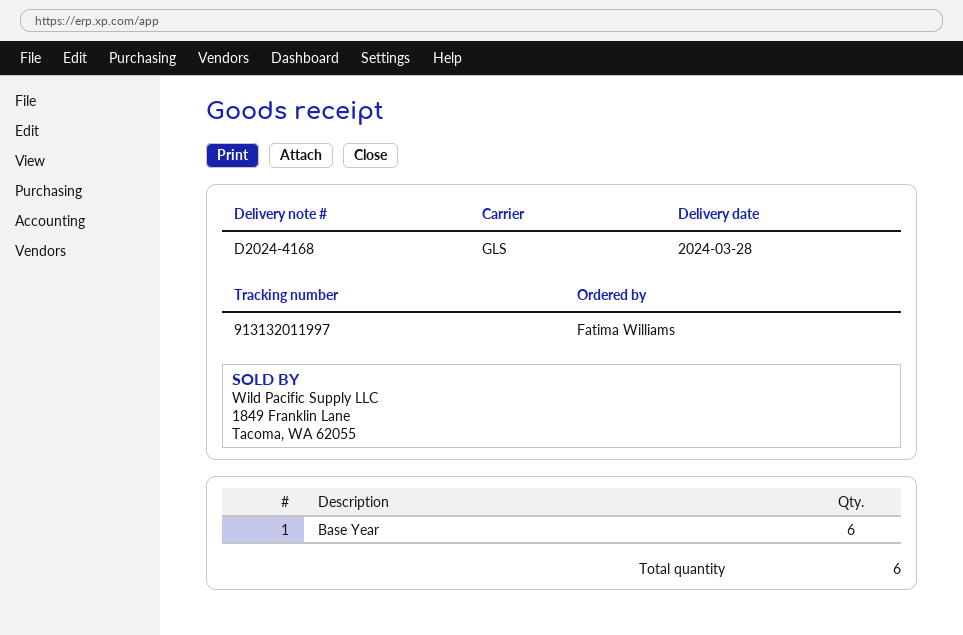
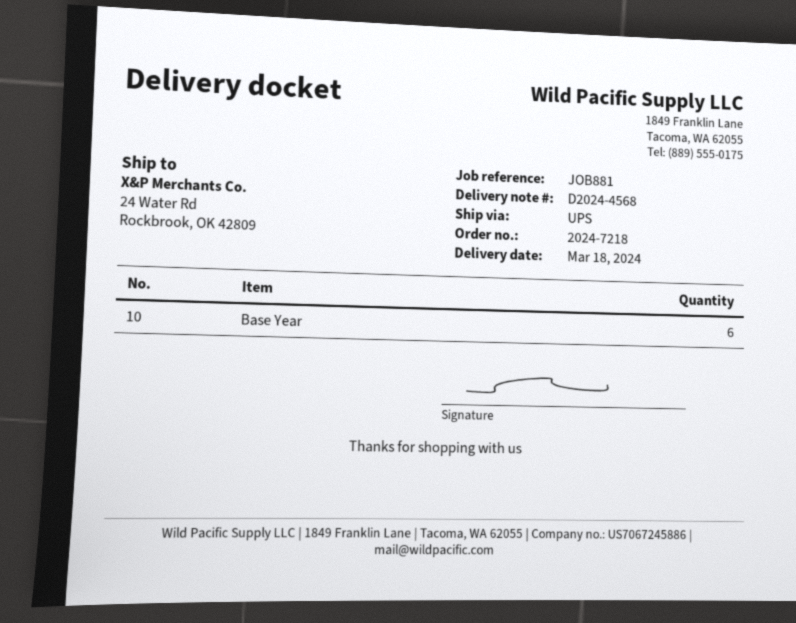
delivery note number: D2024-4168 -> D2024-4568
delivery date: 2024-03-28 -> 2024-03-18
shipping method: GLS -> UPS

